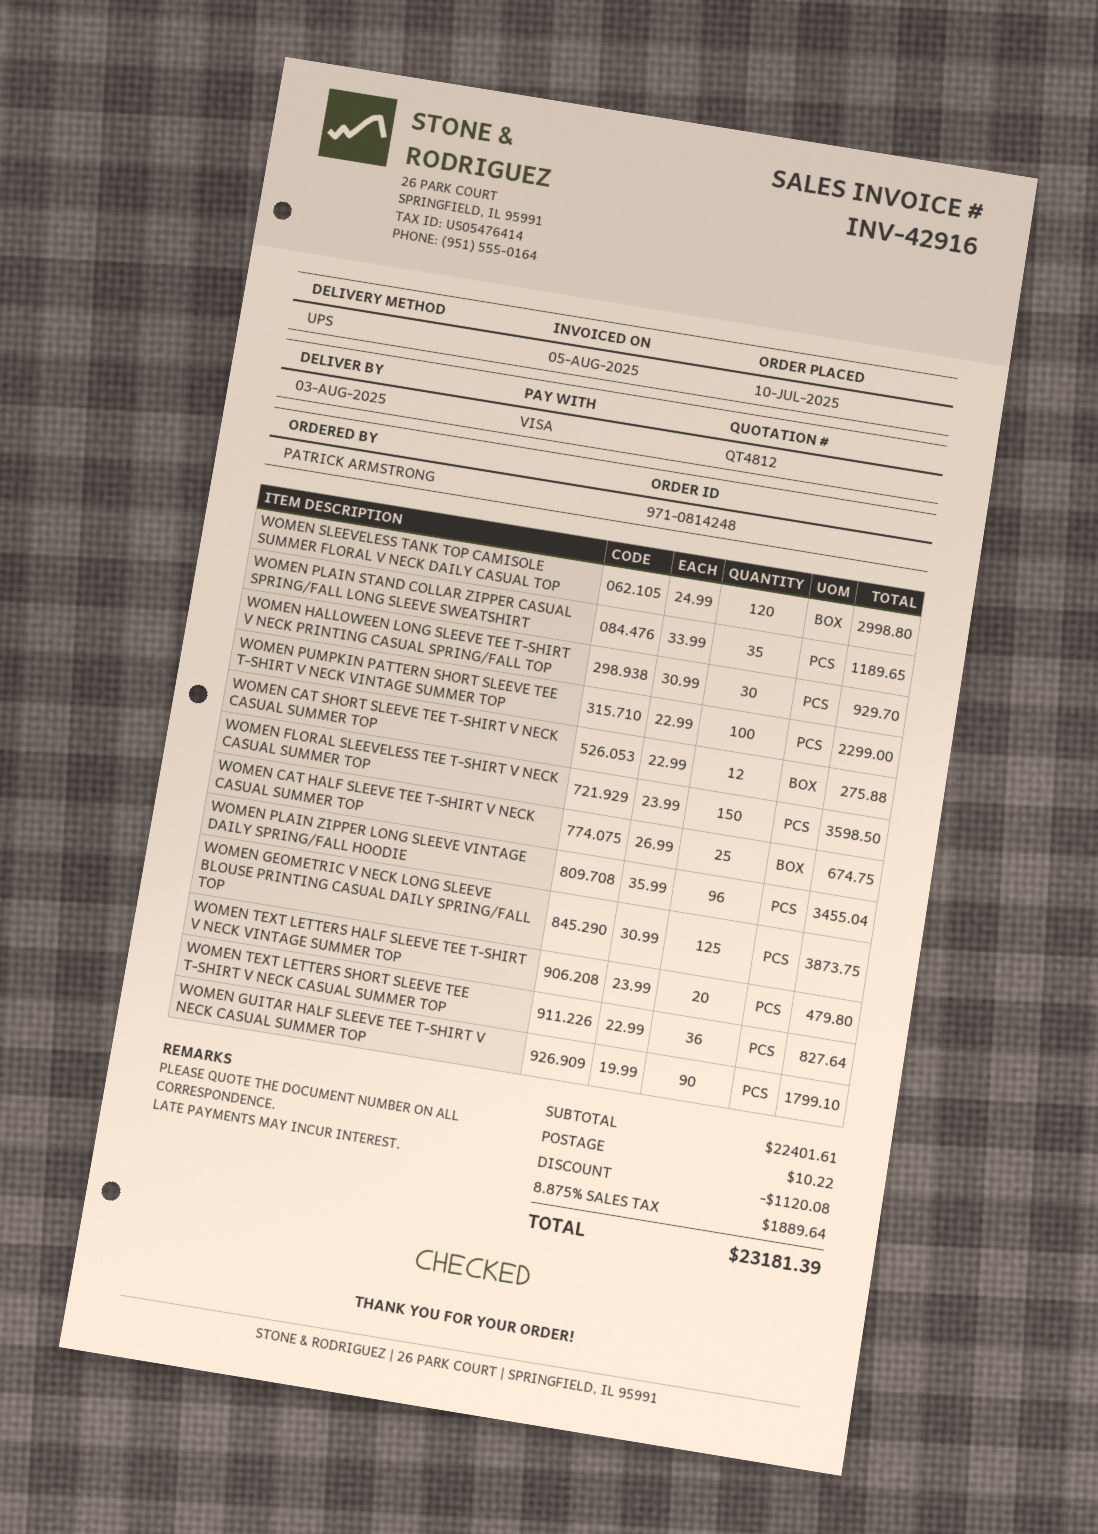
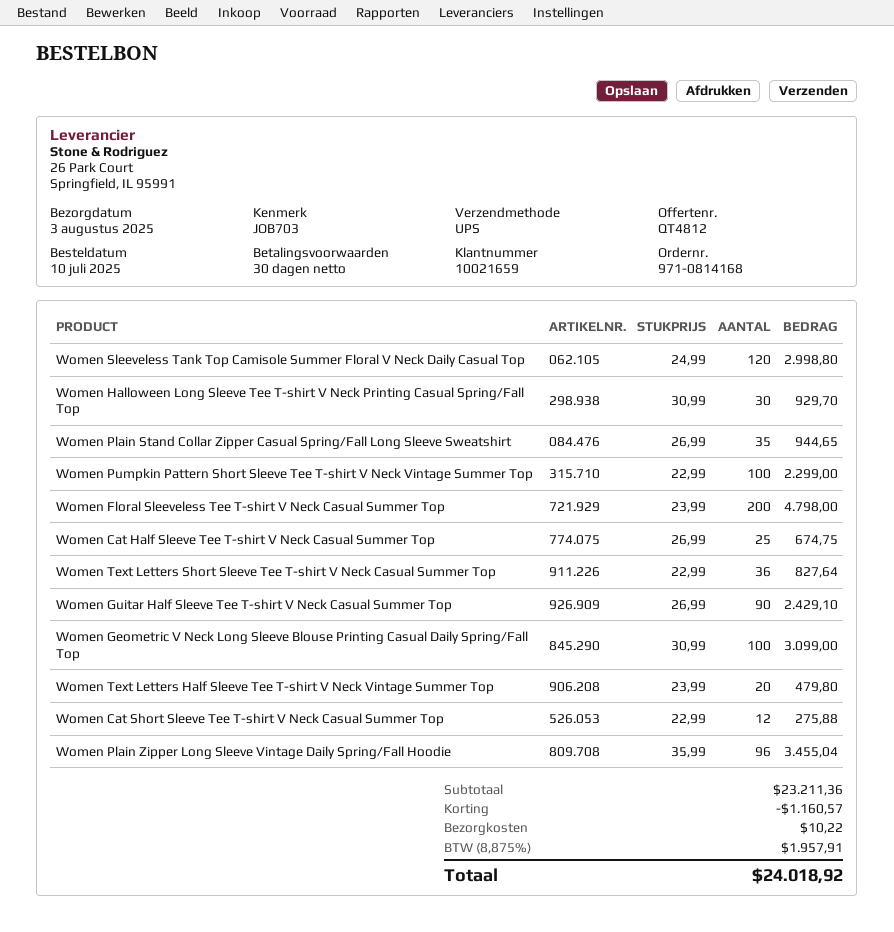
order number: 971-0814248 -> 971-0814168
WOMEN PLAIN STAND COLLAR ZIPPER CASUAL SPRING/FALL LONG SLEEVE SWEATSHIRT: 35 x 33.99 = 1189.65 -> 35 x 26.99 = 944.65
WOMEN FLORAL SLEEVELESS TEE T-SHIRT V NECK CASUAL SUMMER TOP: 150 x 23.99 = 3598.50 -> 200 x 23.99 = 4798.00
WOMEN GEOMETRIC V NECK LONG SLEEVE BLOUSE PRINTING CASUAL DAILY SPRING/FALL TOP: 125 x 30.99 = 3873.75 -> 100 x 30.99 = 3099.00
WOMEN GUITAR HALF SLEEVE TEE T-SHIRT V NECK CASUAL SUMMER TOP: 90 x 19.99 = 1799.10 -> 90 x 26.99 = 2429.10
subtotal: 22401.61 -> 23211.36
discount: 1120.08 -> 1160.57
tax: 8.875% = 1889.64 -> 8.875% = 1957.91
total: 23181.39 -> 24018.92

